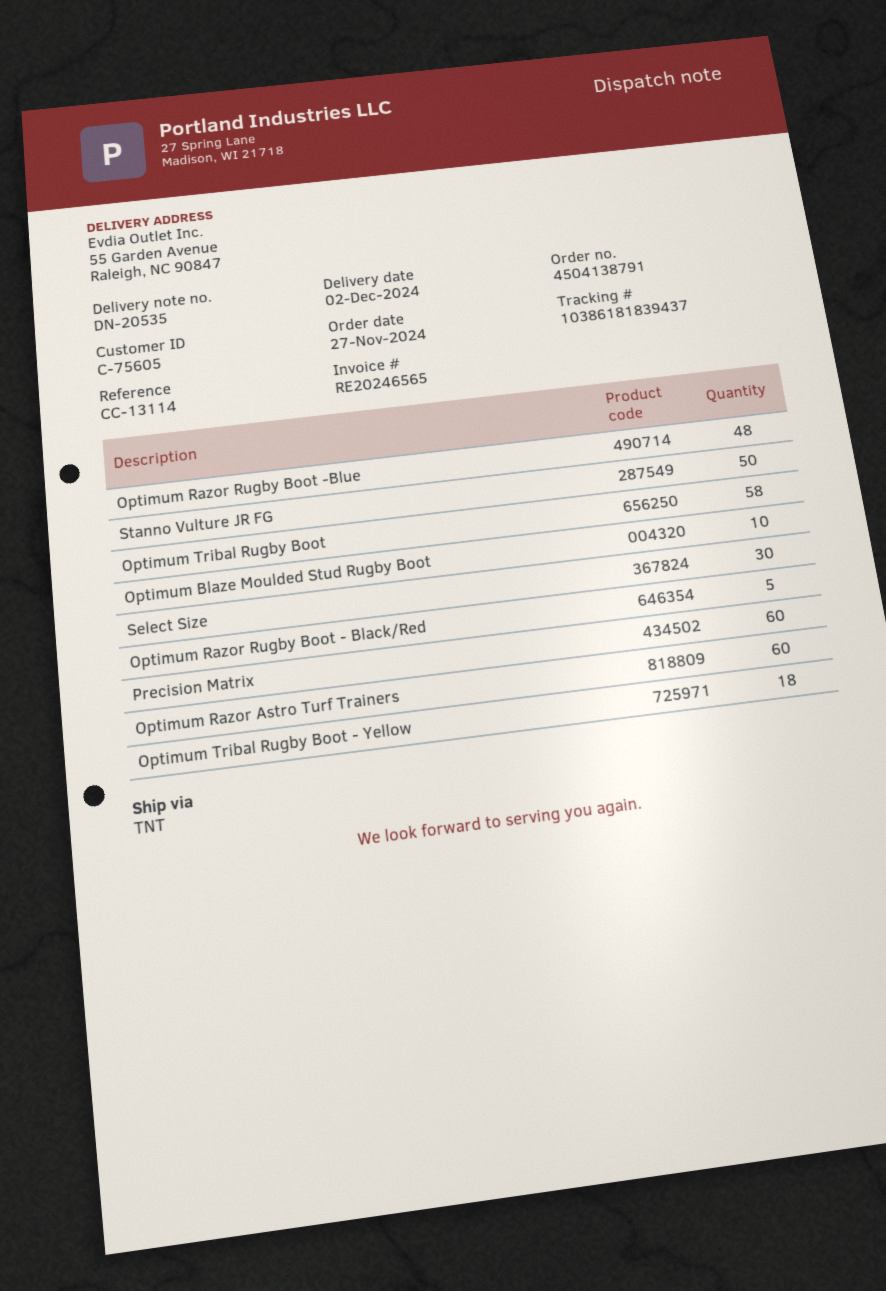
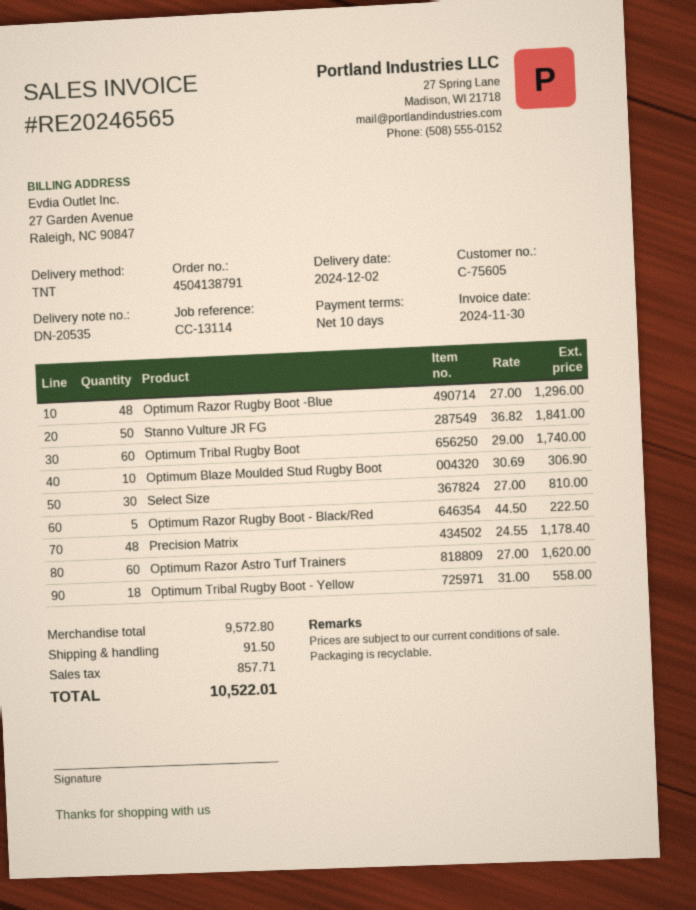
Optimum Tribal Rugby Boot: 58 -> 60
Precision Matrix: 60 -> 48

